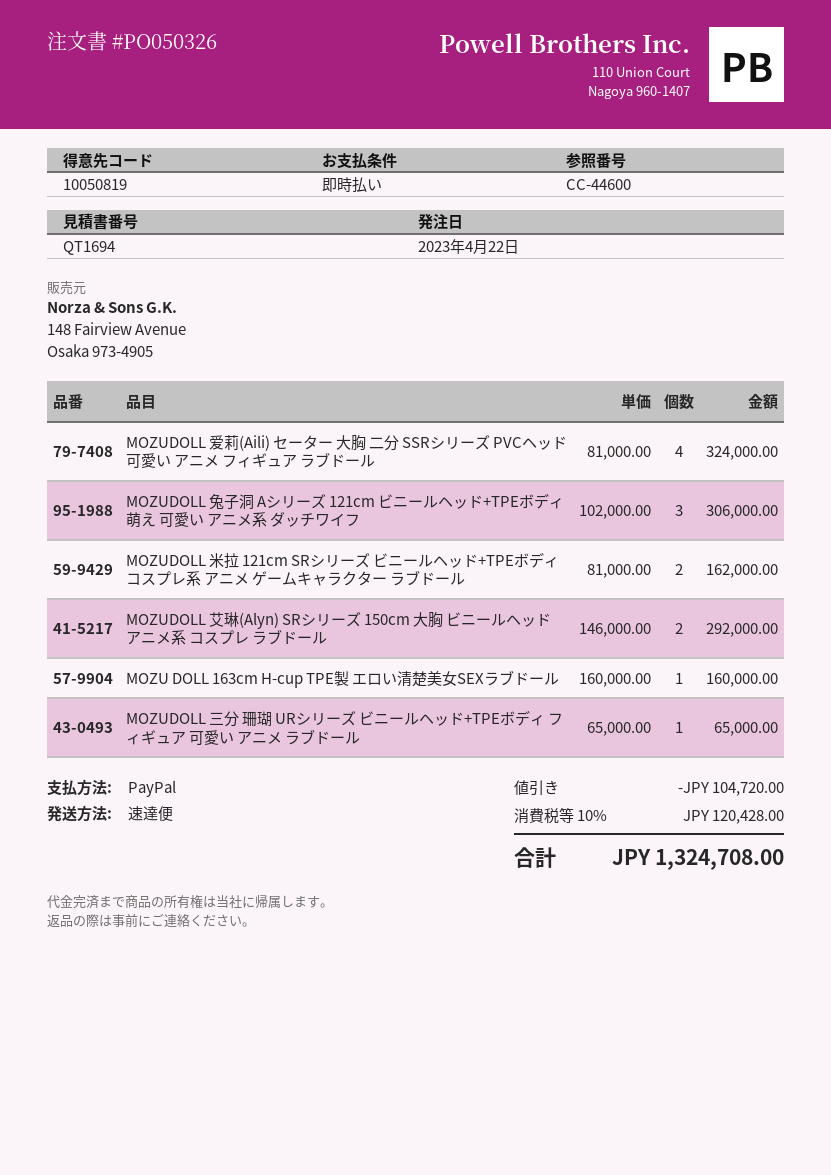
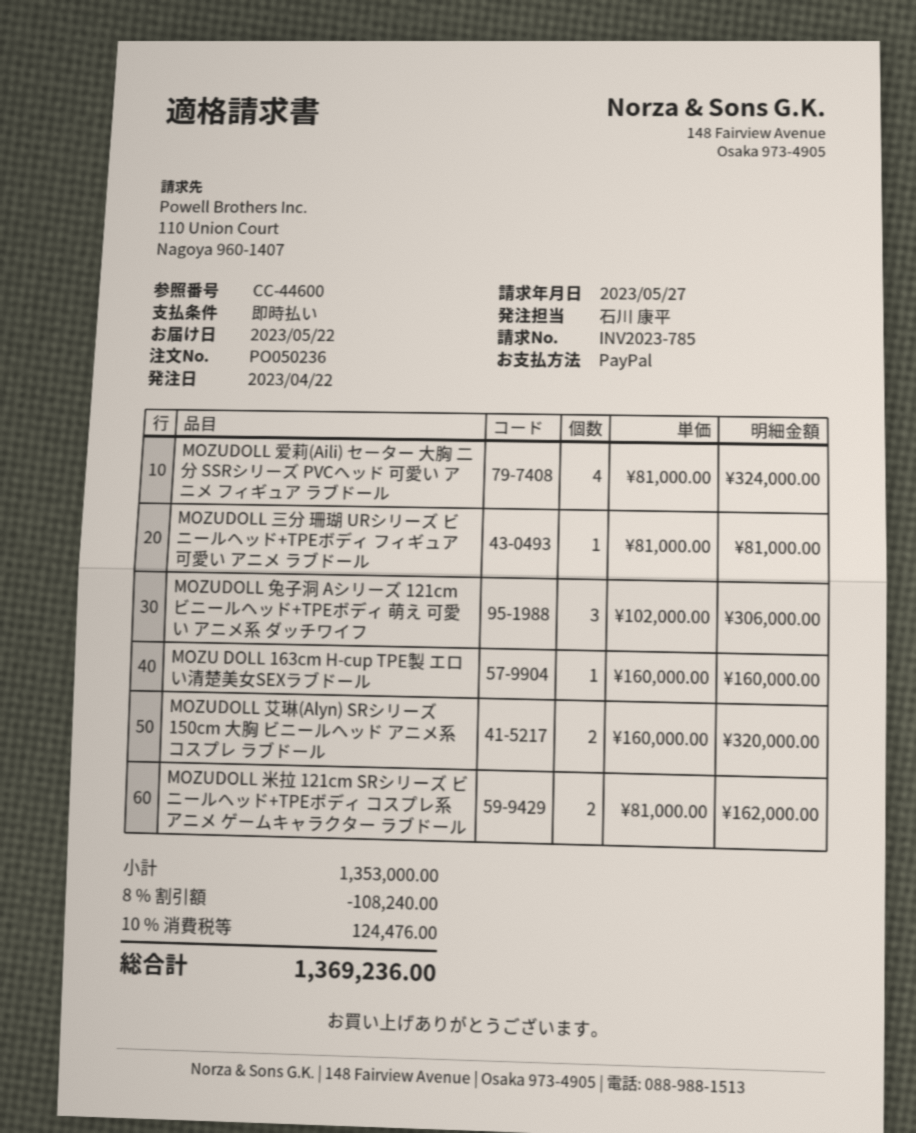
order number: PO050326 -> PO050236
MOZUDOLL 艾琳(Alyn) SRシリーズ 150cm 大胸 ビニールヘッド アニメ系 コスプレ ラブドール: 2 x 146000.00 = 292000.00 -> 2 x 160000.00 = 320000.00
MOZUDOLL 三分 珊瑚 URシリーズ ビニールヘッド+TPEボディ フィギュア 可愛い アニメ ラブドール: 1 x 65000.00 = 65000.00 -> 1 x 81000.00 = 81000.00
discount: 104720.00 -> 108240.00
tax: 10% = 120428.00 -> 10% = 124476.00
total: 1324708.00 -> 1369236.00

